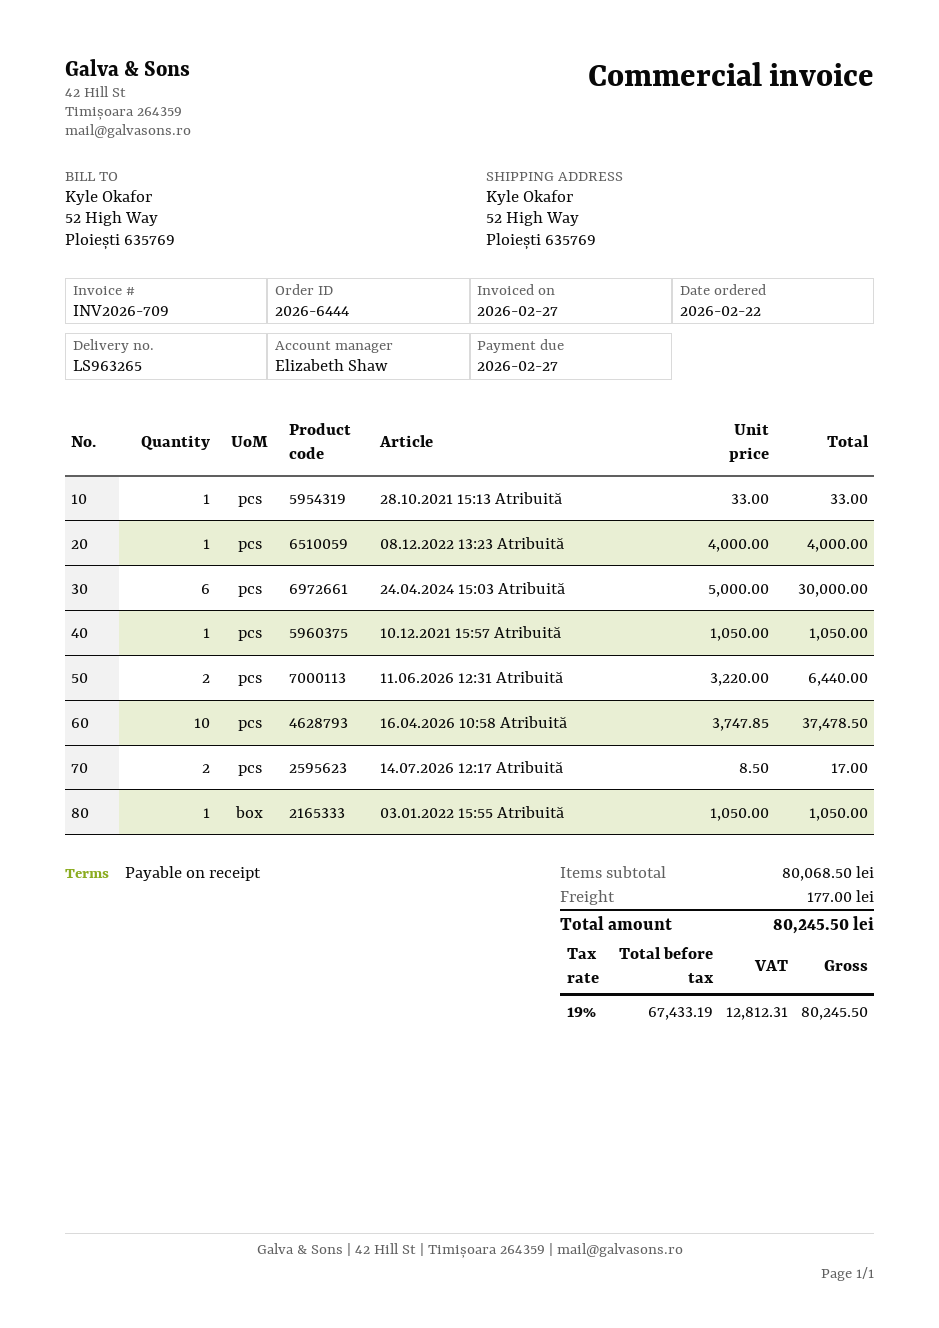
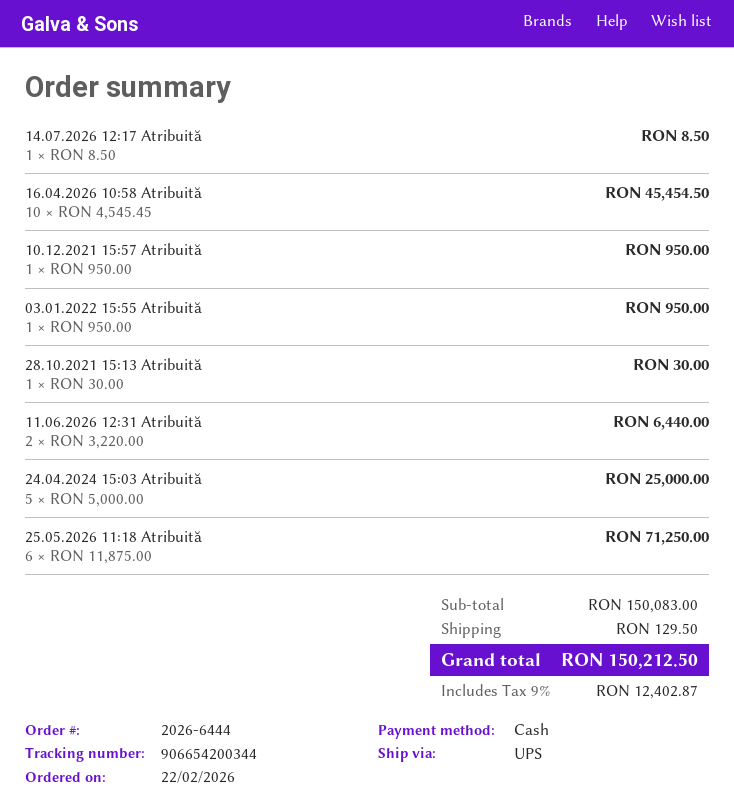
28.10.2021 15:13 Atribuită: 1 x 33.00 = 33.00 -> 1 x 30.00 = 30.00
08.12.2022 13:23 Atribuită: 1 x 4000.00 = 4000.00 -> none
24.04.2024 15:03 Atribuită: 6 x 5000.00 = 30000.00 -> 5 x 5000.00 = 25000.00
10.12.2021 15:57 Atribuită: 1 x 1050.00 = 1050.00 -> 1 x 950.00 = 950.00
16.04.2026 10:58 Atribuită: 10 x 3747.85 = 37478.50 -> 10 x 4545.45 = 45454.50
14.07.2026 12:17 Atribuită: 2 x 8.50 = 17.00 -> 1 x 8.50 = 8.50
03.01.2022 15:55 Atribuită: 1 x 1050.00 = 1050.00 -> 1 x 950.00 = 950.00
25.05.2026 11:18 Atribuită: none -> 6 x 11875.00 = 71250.00
subtotal: 80068.50 -> 150083.00
shipping: 177.00 -> 129.50
tax: 19% = 12812.31 -> 9% = 12402.87
total: 80245.50 -> 150212.50

